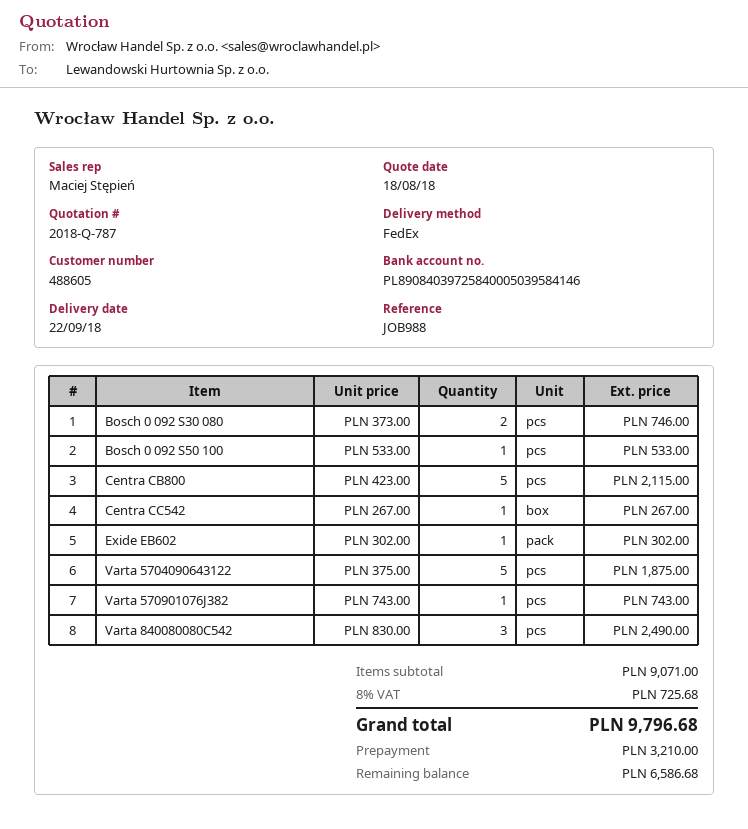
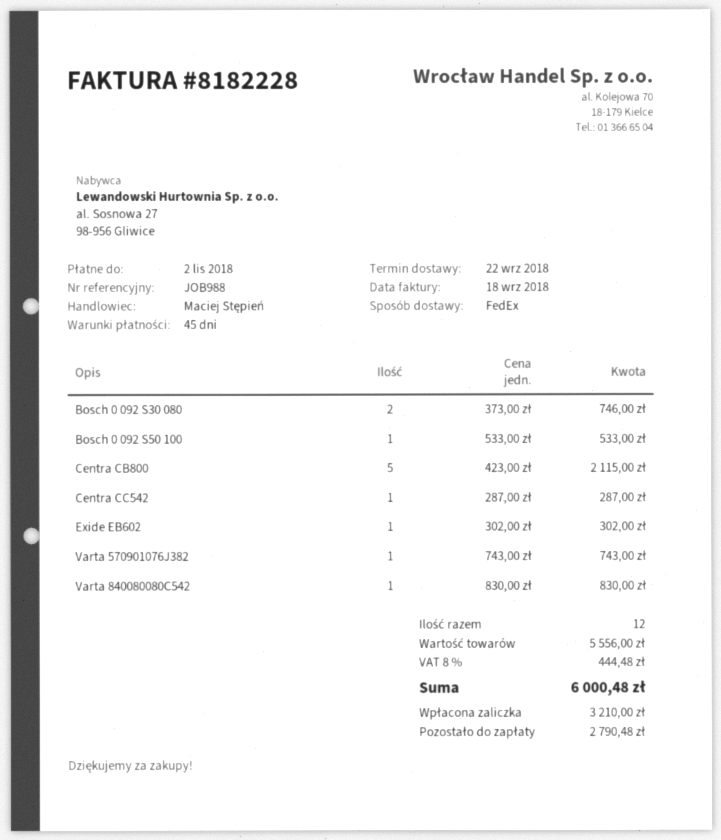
Centra CC542: 1 x 267.00 = 267.00 -> 1 x 287.00 = 287.00
Varta 5704090643122: 5 x 375.00 = 1875.00 -> none
Varta 840080080C542: 3 x 830.00 = 2490.00 -> 1 x 830.00 = 830.00
subtotal: 9071.00 -> 5556.00
tax: 8% = 725.68 -> 8% = 444.48
total: 9796.68 -> 6000.48
balance: 6586.68 -> 2790.48

